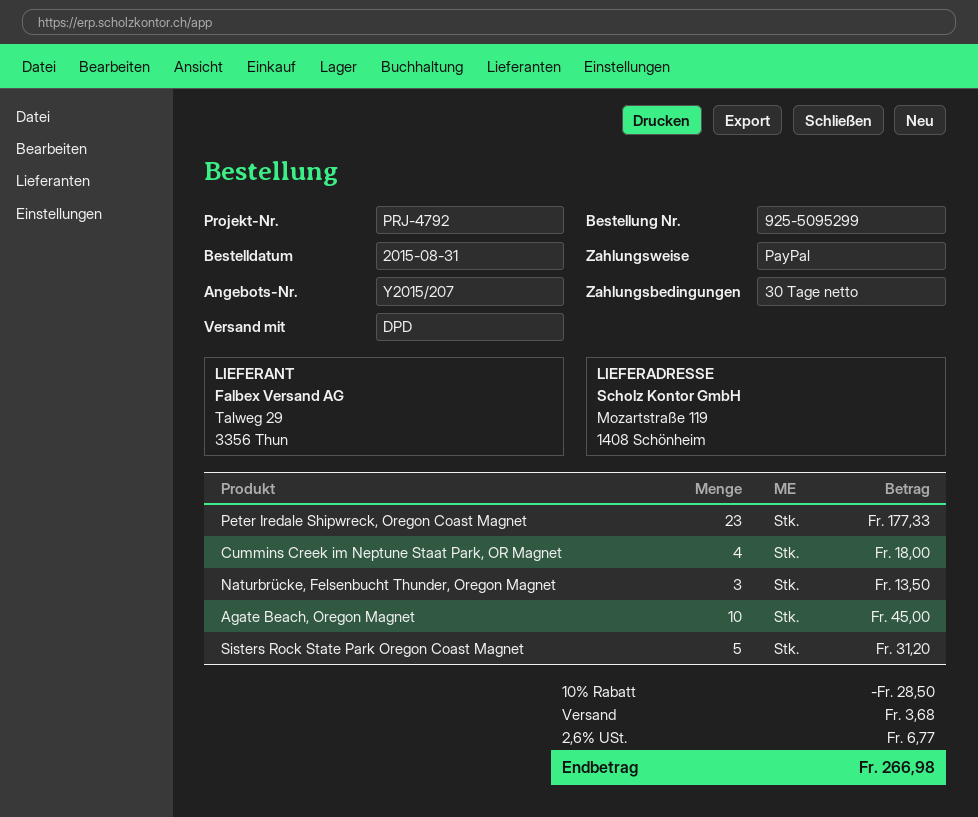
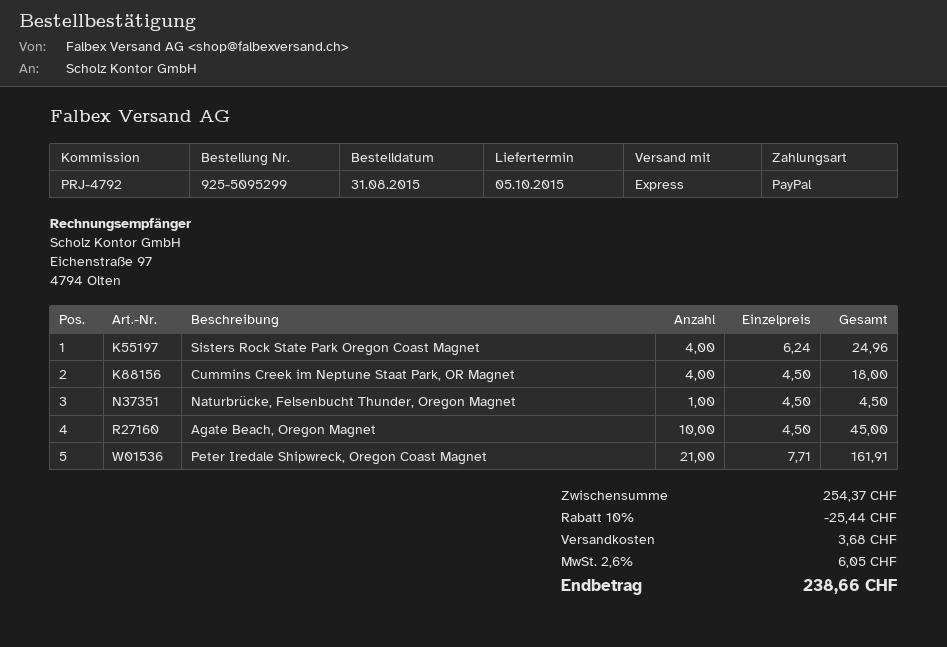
shipping method: DPD -> express
Peter Iredale Shipwreck, Oregon Coast Magnet: 23 for 177.33 -> 21 for 161.91
Naturbrücke, Felsenbucht Thunder, Oregon Magnet: 3 for 13.50 -> 1 for 4.50
Sisters Rock State Park Oregon Coast Magnet: 5 for 31.20 -> 4 for 24.96
discount: 10% = 28.50 -> 10% = 25.44
tax: 2.6% = 6.77 -> 2.6% = 6.05
total: 266.98 -> 238.66

